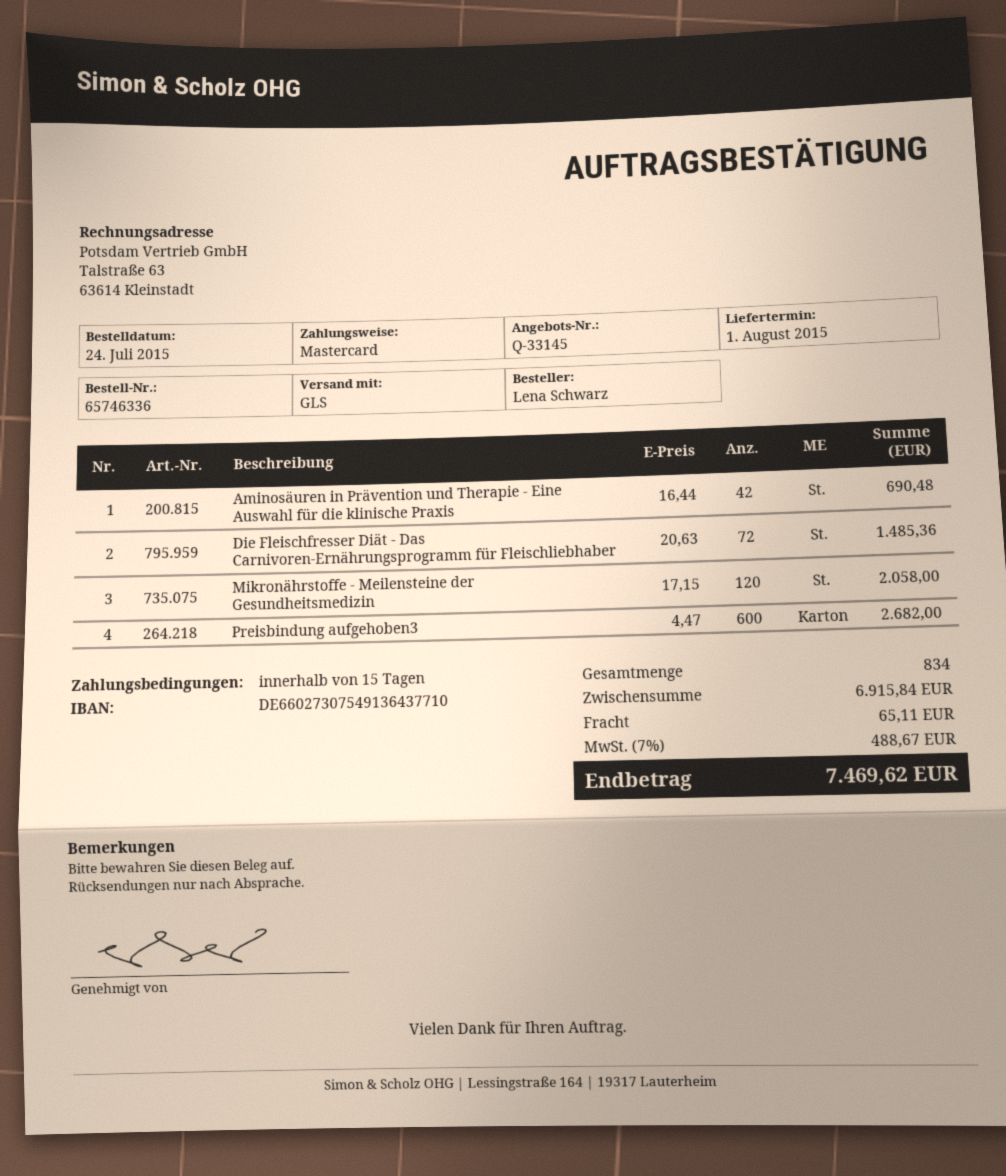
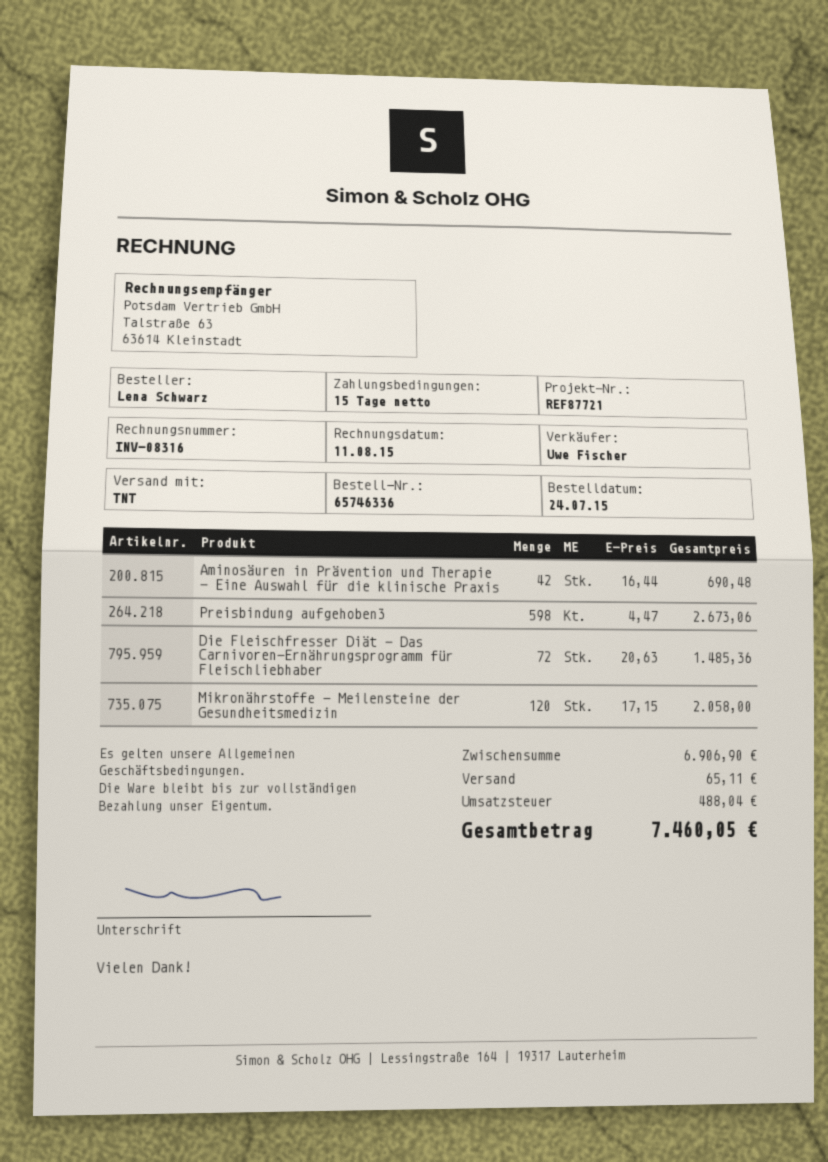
shipping method: GLS -> TNT
Preisbindung aufgehoben3: 600 x 4.47 = 2682.00 -> 598 x 4.47 = 2673.06
subtotal: 6915.84 -> 6906.90
tax: 488.67 -> 488.04
total: 7469.62 -> 7460.05

